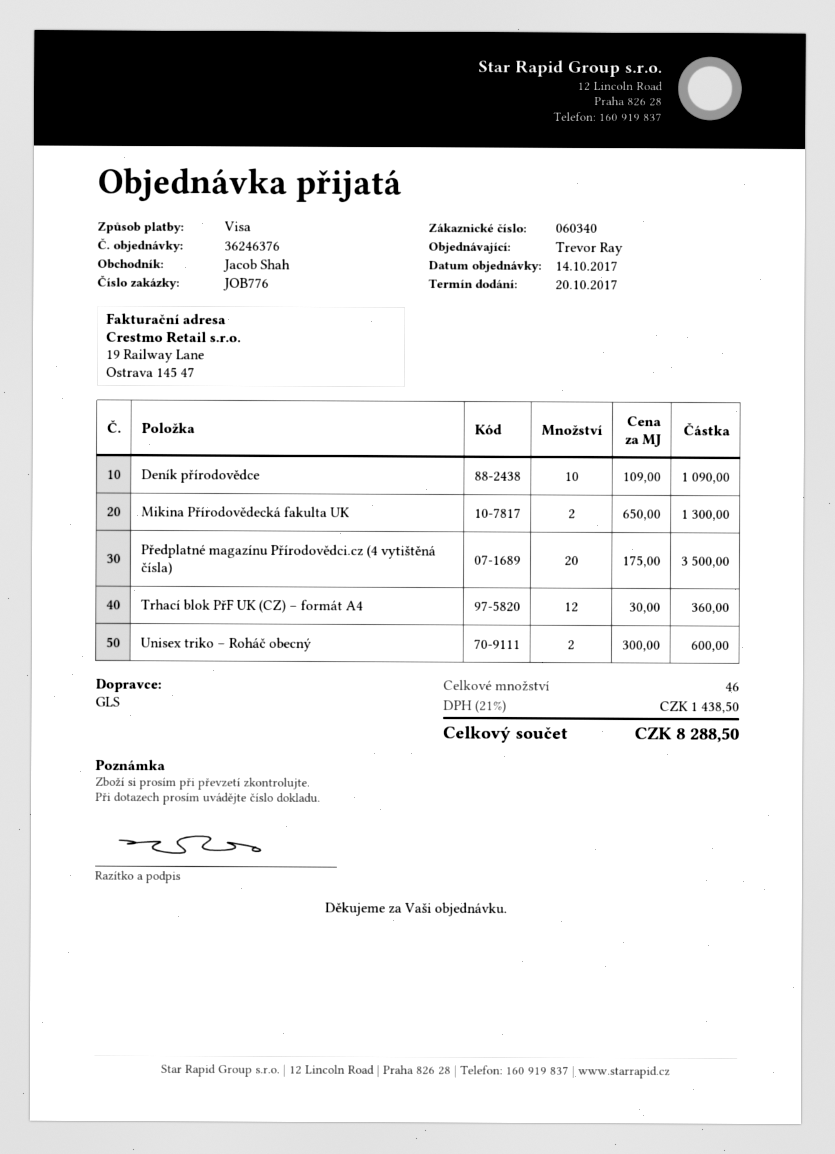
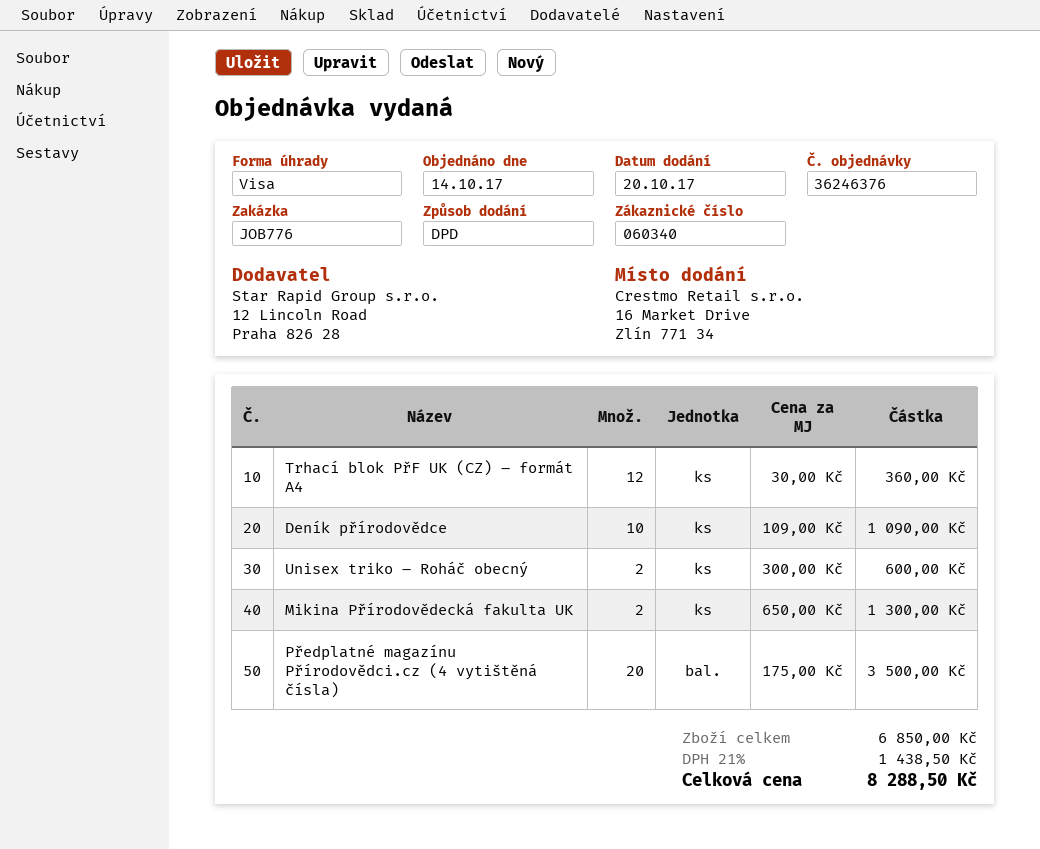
shipping method: GLS -> DPD

